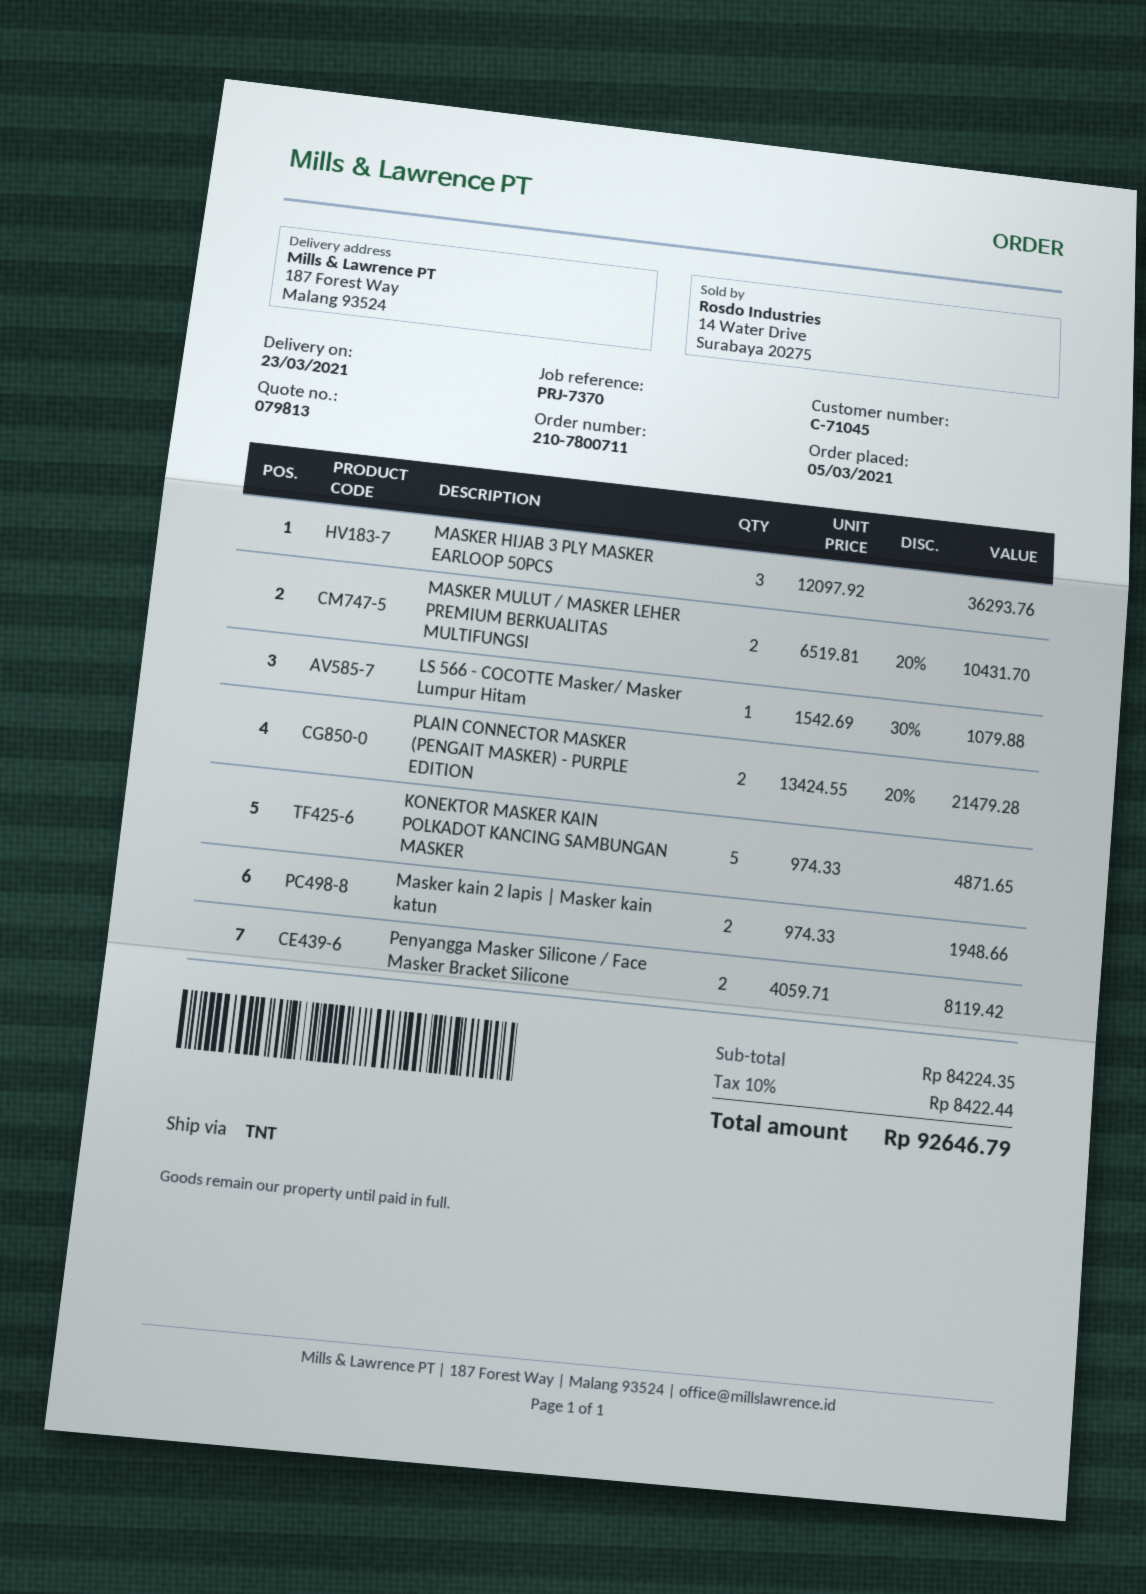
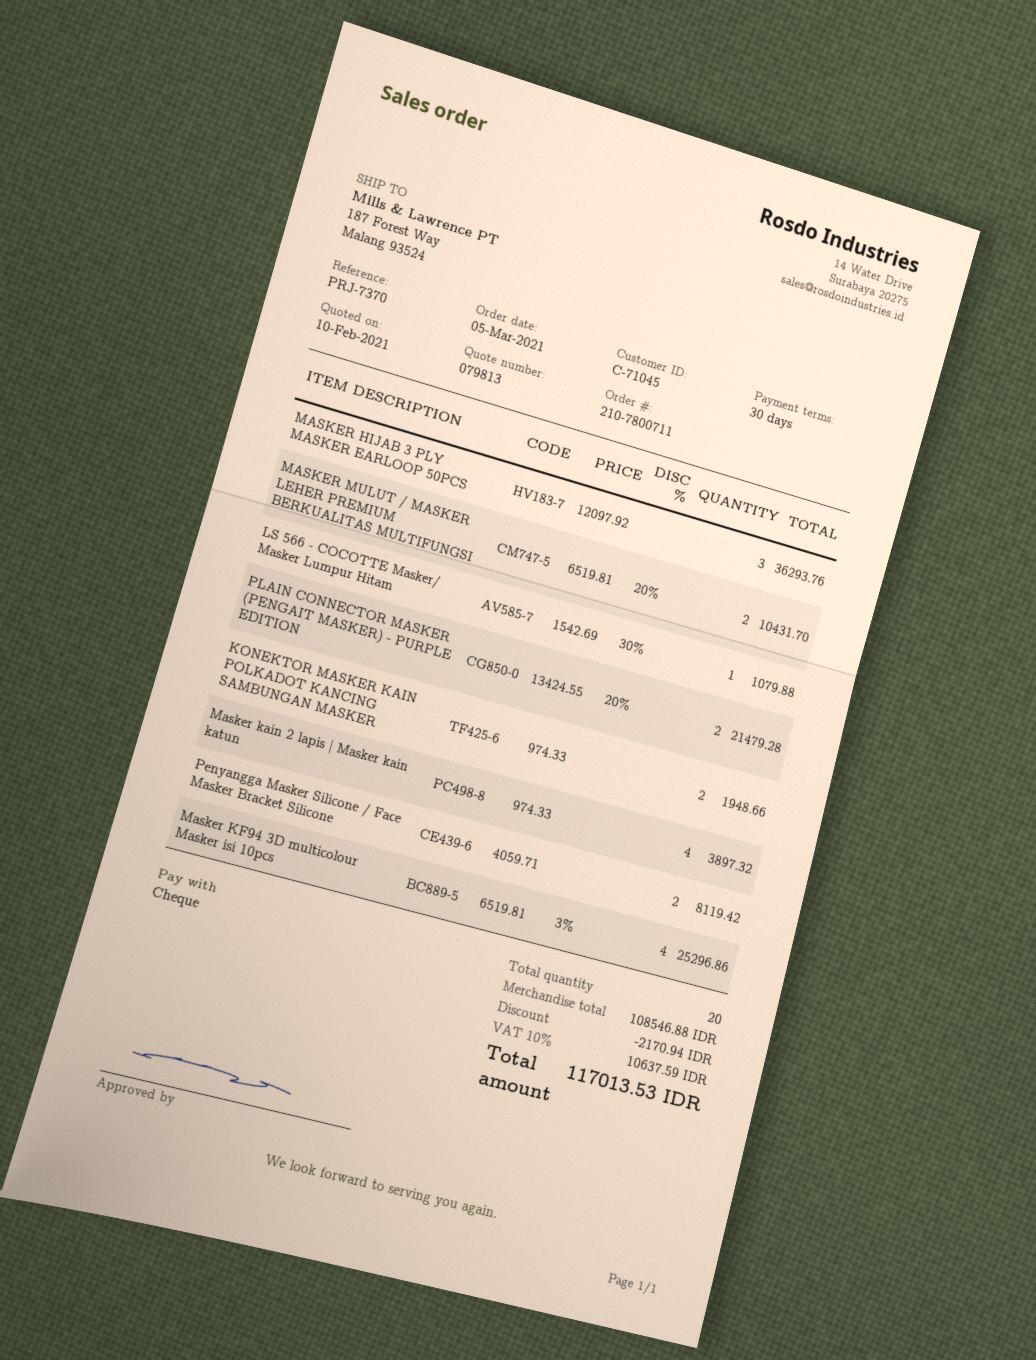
KONEKTOR MASKER KAIN POLKADOT KANCING SAMBUNGAN MASKER: 5 x 974.33 = 4871.65 -> 2 x 974.33 = 1948.66
Masker kain 2 lapis | Masker kain katun: 2 x 974.33 = 1948.66 -> 4 x 974.33 = 3897.32
Masker KF94 3D multicolour Masker isi 10pcs: none -> 4 x 6519.81 - 3% = 25296.86
subtotal: 84224.35 -> 108546.88
discount: none -> 2170.94
tax: 10% = 8422.44 -> 10% = 10637.59
total: 92646.79 -> 117013.53

